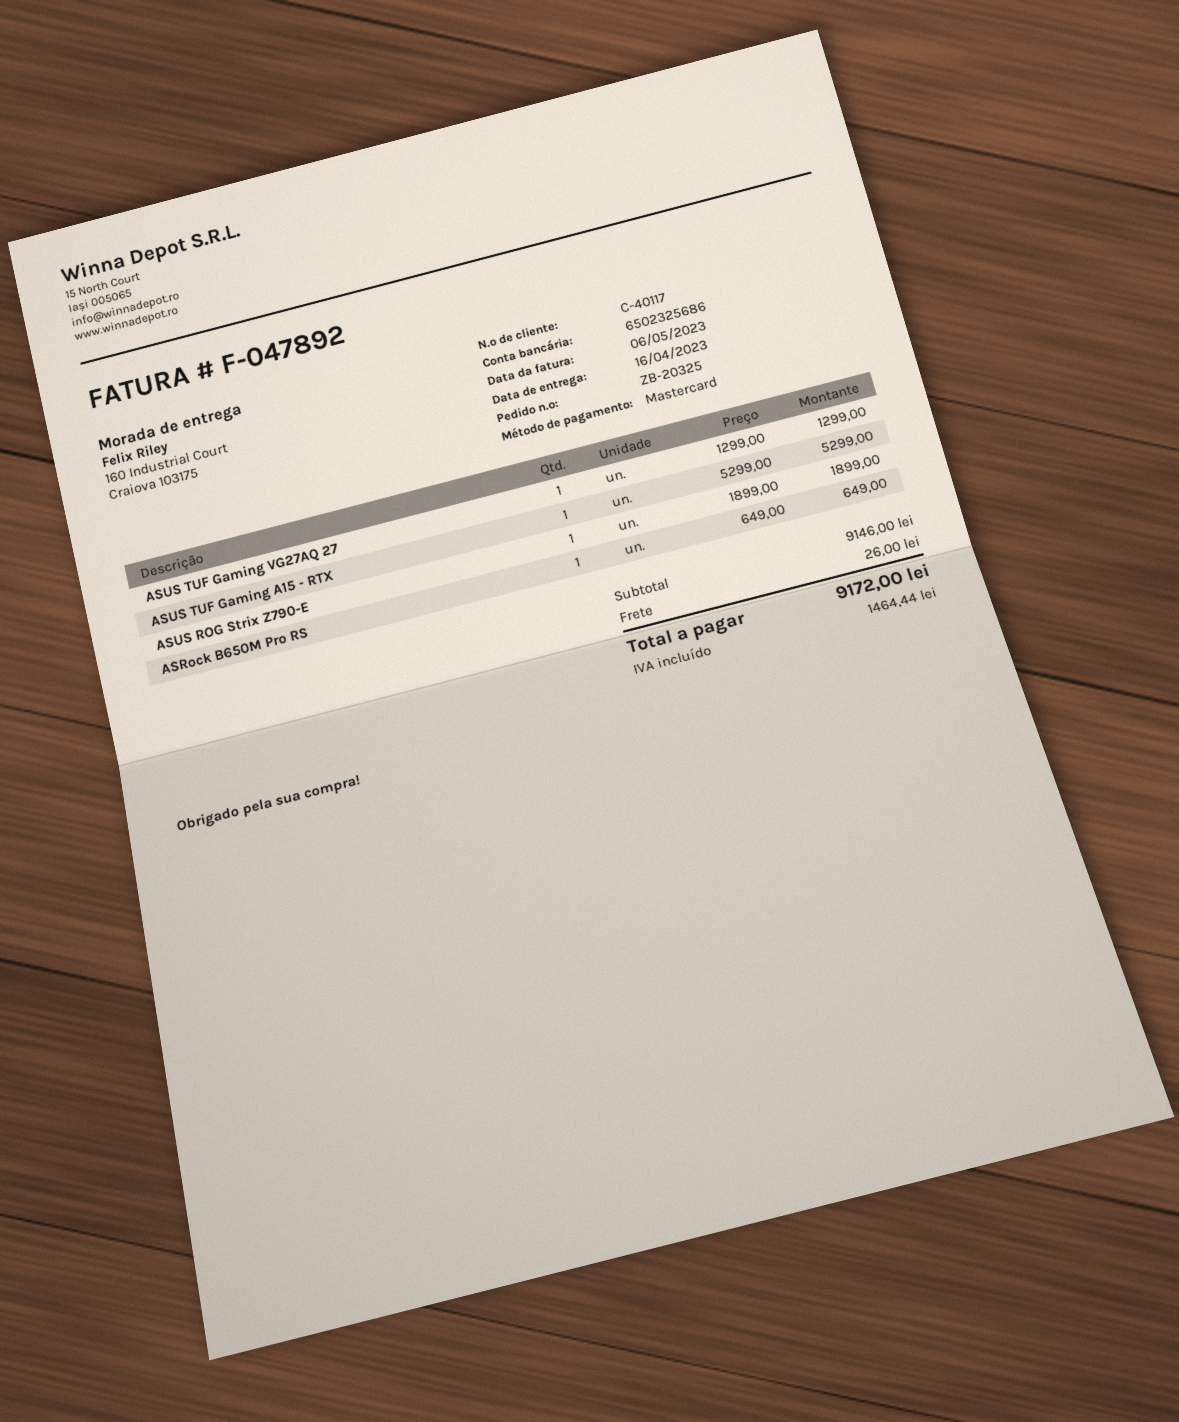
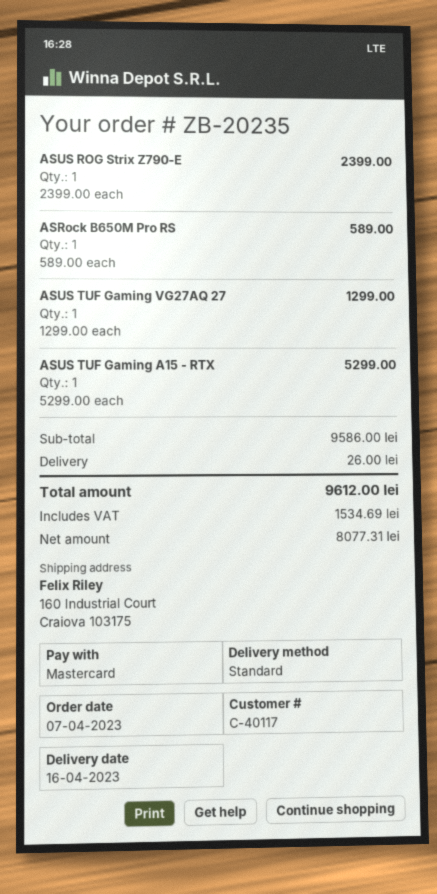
order number: ZB-20325 -> ZB-20235
ASUS ROG Strix Z790-E: 1 x 1899.00 = 1899.00 -> 1 x 2399.00 = 2399.00
ASRock B650M Pro RS: 1 x 649.00 = 649.00 -> 1 x 589.00 = 589.00
subtotal: 9146.00 -> 9586.00
tax: 1464.44 -> 1534.69
total: 9172.00 -> 9612.00

